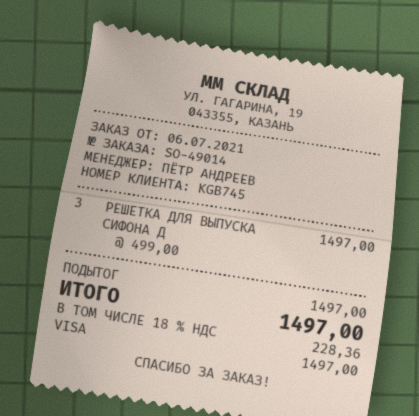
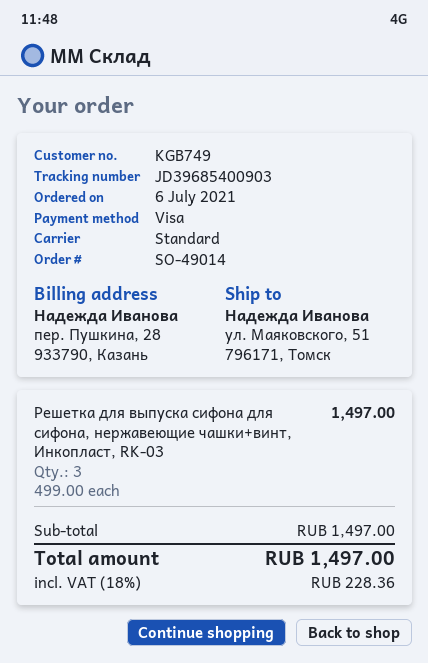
customer number: KGB745 -> KGB749

